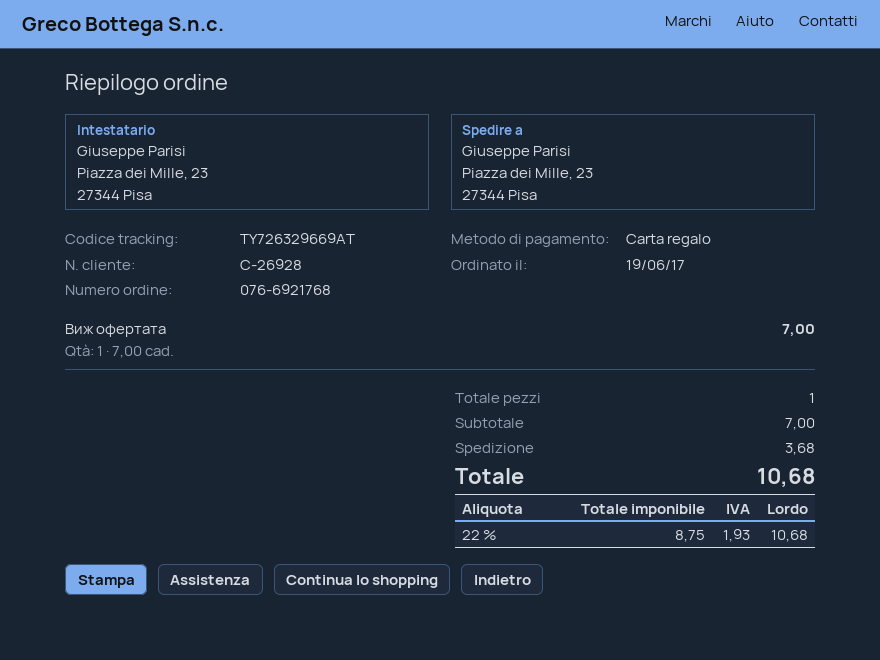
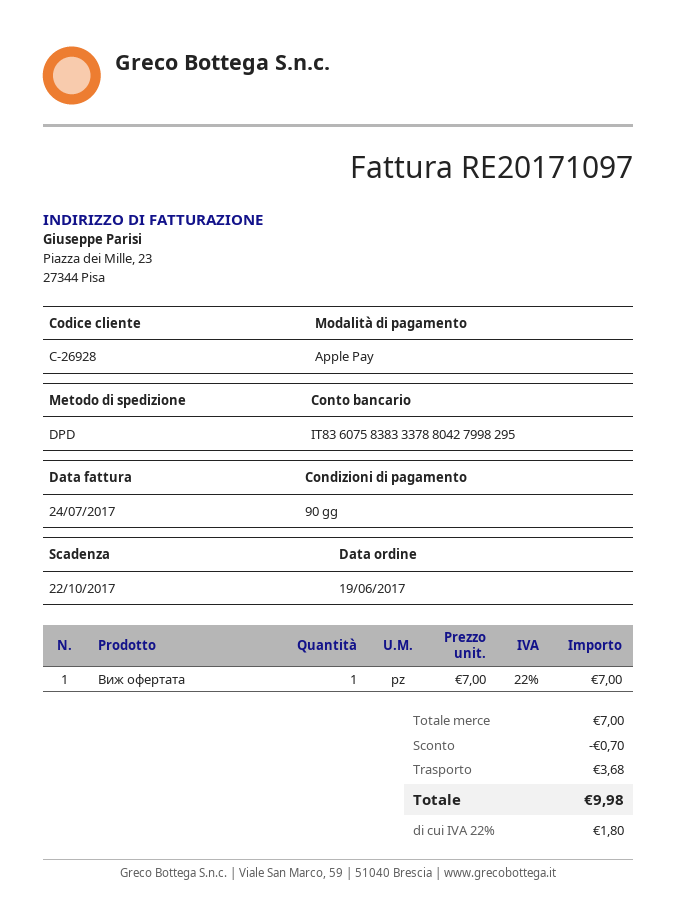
payment method: gift card -> Apple Pay
discount: none -> 0.70
tax: 22% = 1.93 -> 22% = 1.80
total: 10.68 -> 9.98

